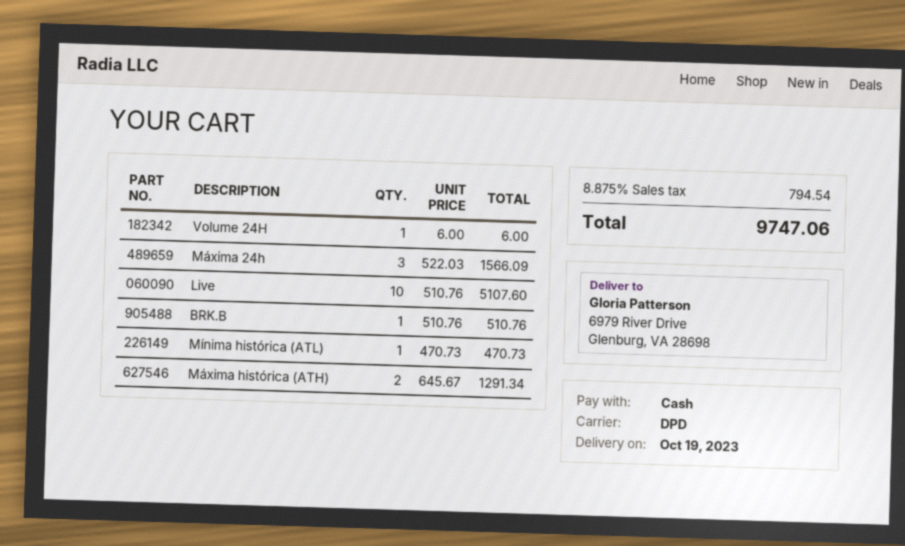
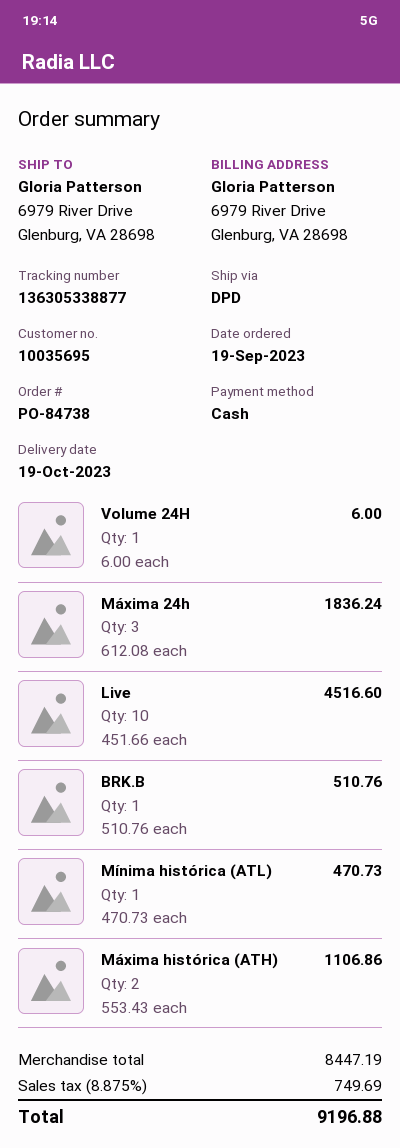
Máxima 24h: 3 x 522.03 = 1566.09 -> 3 x 612.08 = 1836.24
Live: 10 x 510.76 = 5107.60 -> 10 x 451.66 = 4516.60
Máxima histórica (ATH): 2 x 645.67 = 1291.34 -> 2 x 553.43 = 1106.86
tax: 8.875% = 794.54 -> 8.875% = 749.69
total: 9747.06 -> 9196.88

